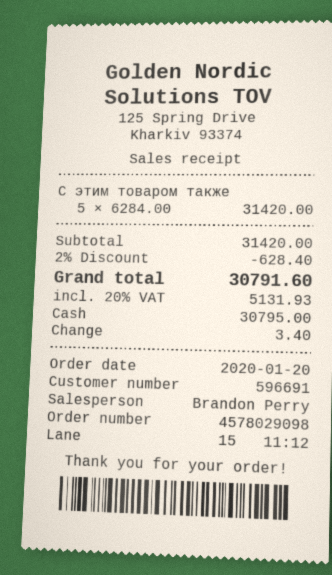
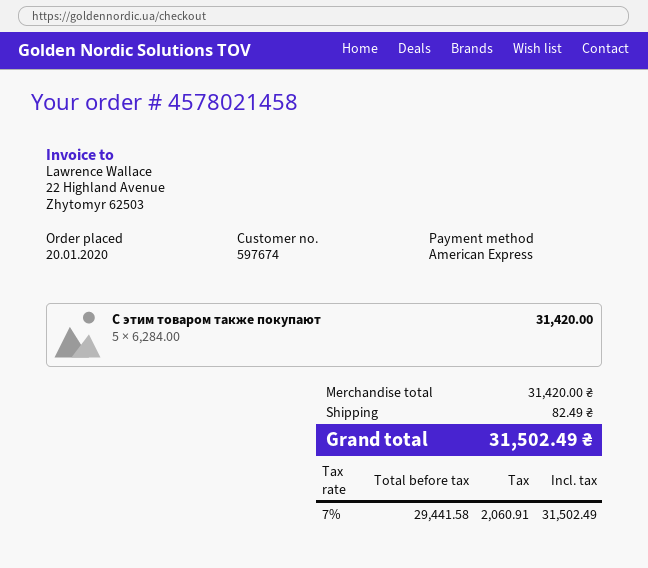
order number: 4578029098 -> 4578021458
customer number: 596691 -> 597674
payment method: cash -> American Express
discount: 2% = 628.40 -> none
shipping: none -> 82.49
tax: 20% = 5131.93 -> 7% = 2060.91
total: 30791.60 -> 31502.49

